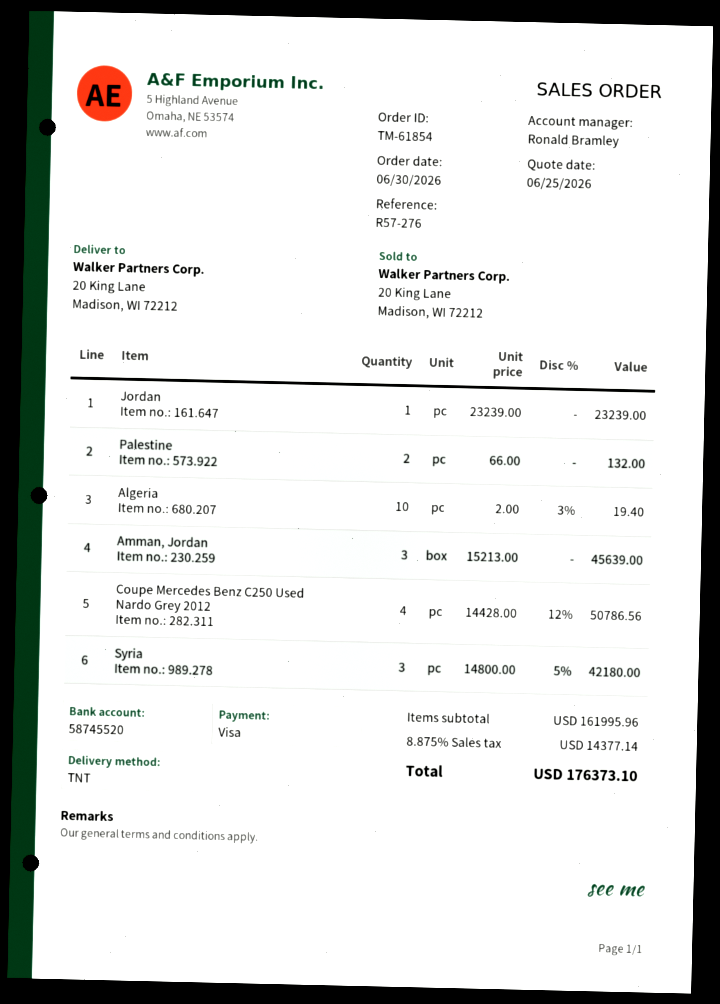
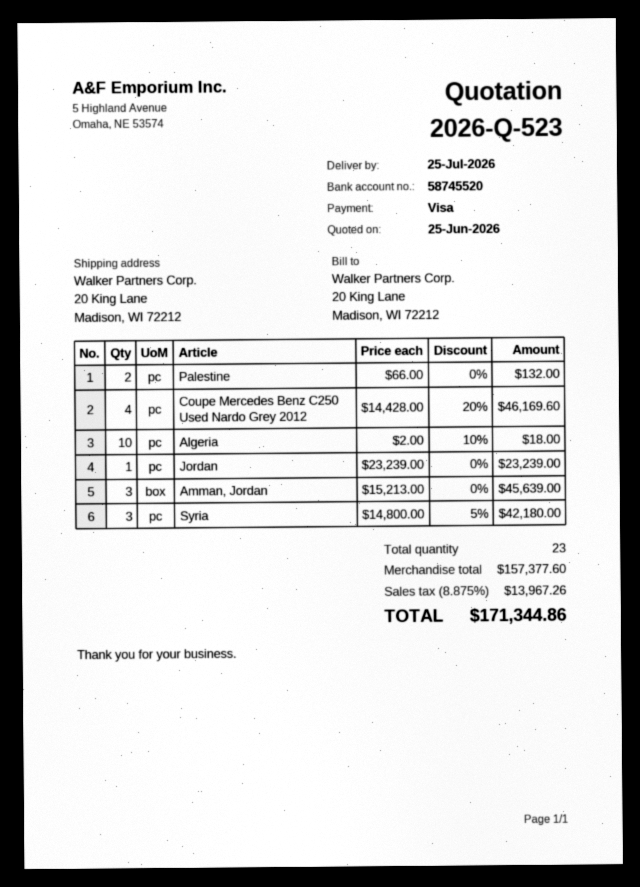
Algeria: 10 x 2.00 - 3% = 19.40 -> 10 x 2.00 - 10% = 18.00
Coupe Mercedes Benz C250 Used Nardo Grey 2012: 4 x 14428.00 - 12% = 50786.56 -> 4 x 14428.00 - 20% = 46169.60
subtotal: 161995.96 -> 157377.60
tax: 8.875% = 14377.14 -> 8.875% = 13967.26
total: 176373.10 -> 171344.86

